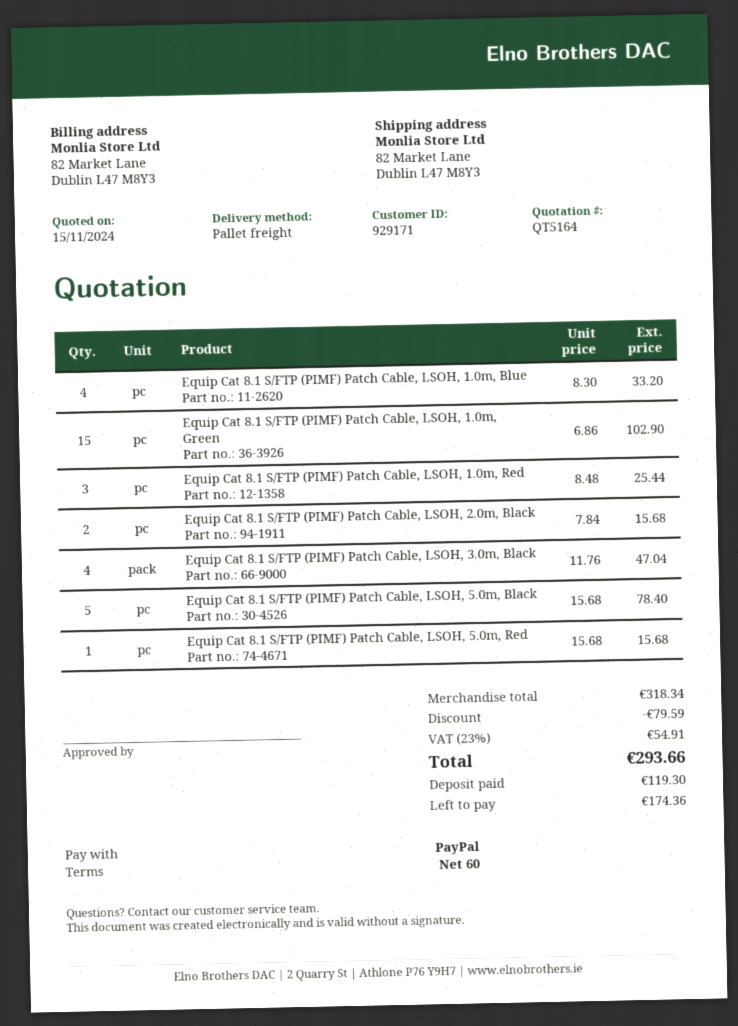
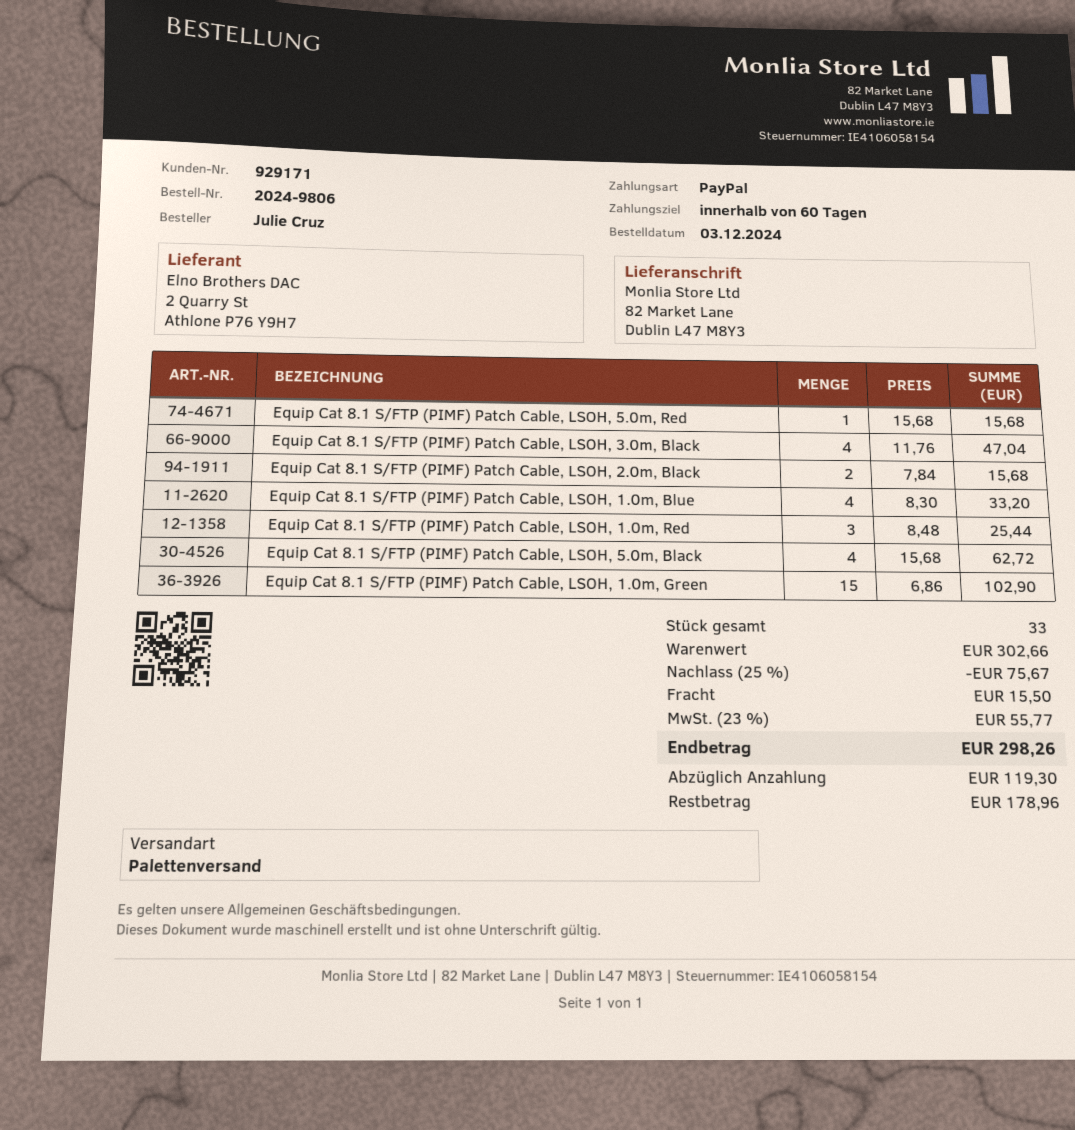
Equip Cat 8.1 S/FTP (PIMF) Patch Cable, LSOH, 5.0m, Black: 5 x 15.68 = 78.40 -> 4 x 15.68 = 62.72
subtotal: 318.34 -> 302.66
discount: 79.59 -> 75.67
shipping: none -> 15.50
tax: 23% = 54.91 -> 23% = 55.77
total: 293.66 -> 298.26
balance: 174.36 -> 178.96

